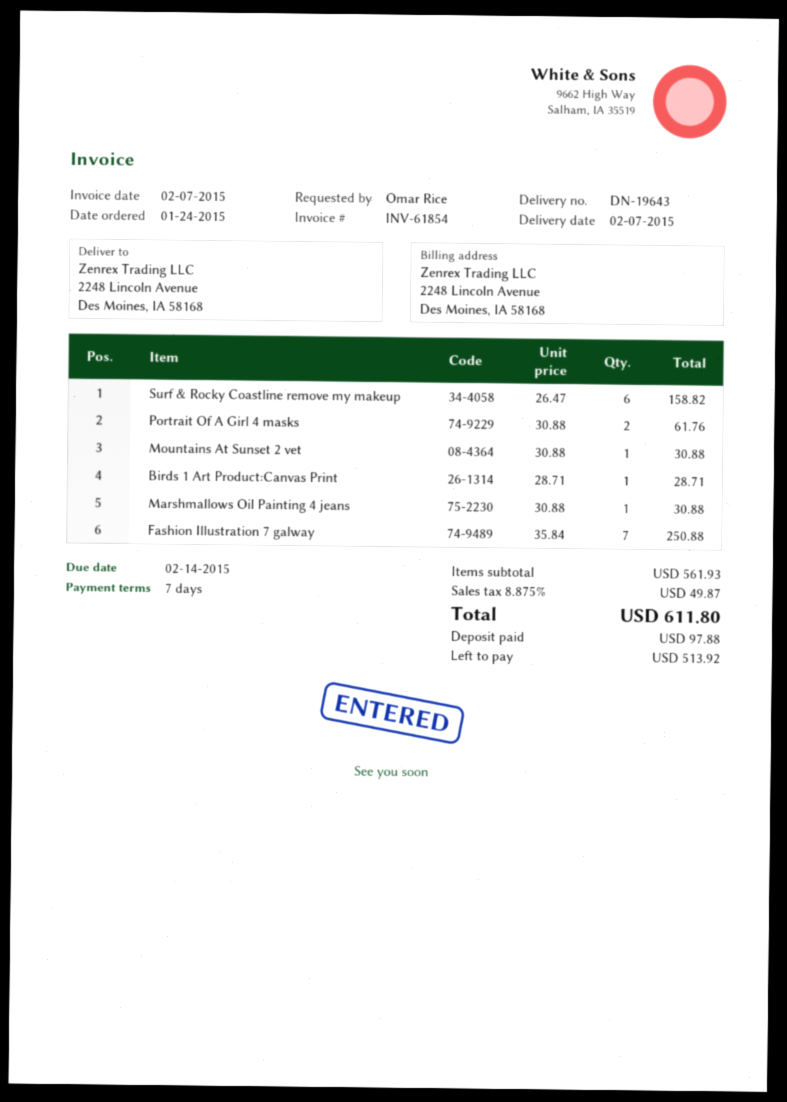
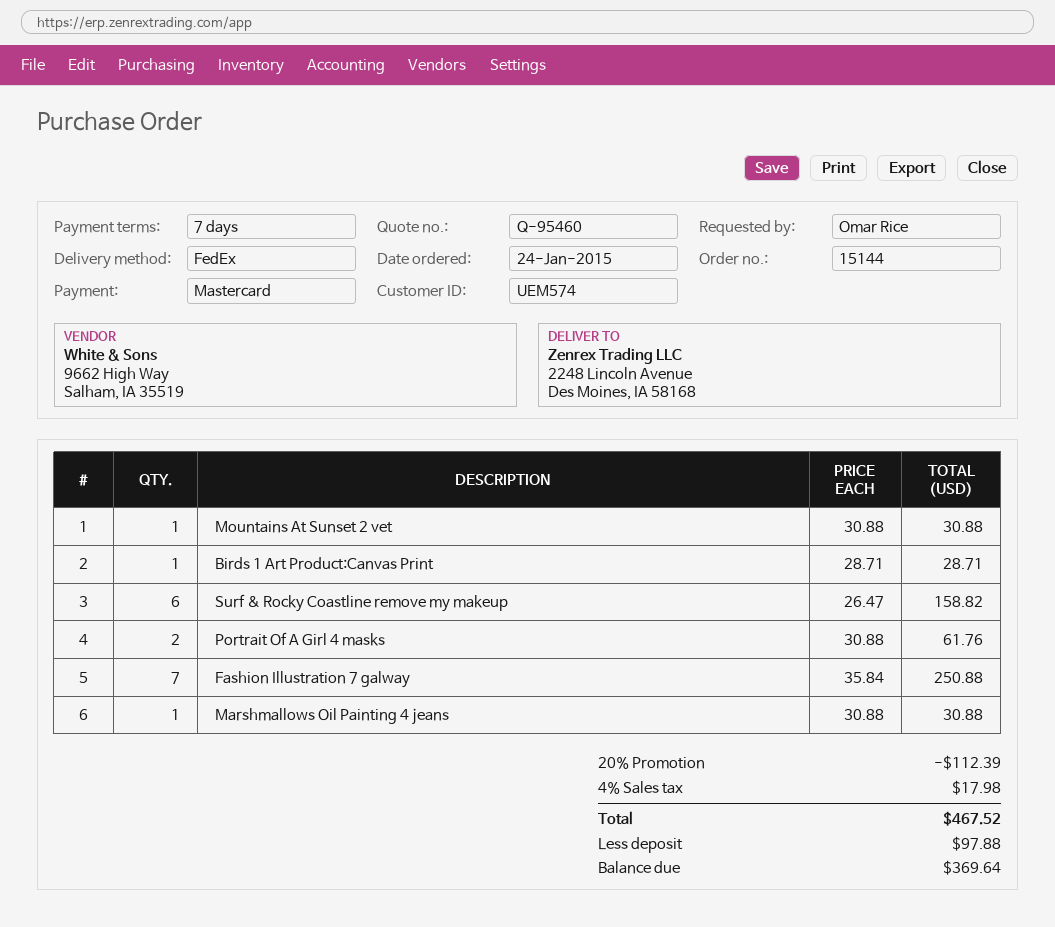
discount: none -> 20% = 112.39
tax: 8.875% = 49.87 -> 4% = 17.98
total: 611.80 -> 467.52
balance: 513.92 -> 369.64

